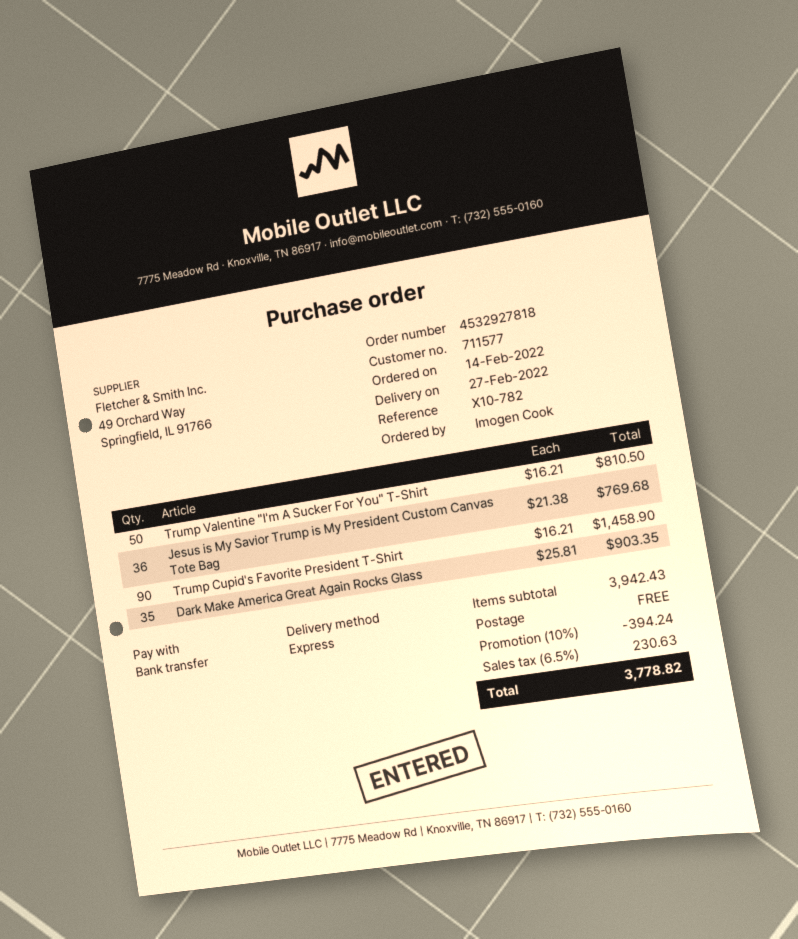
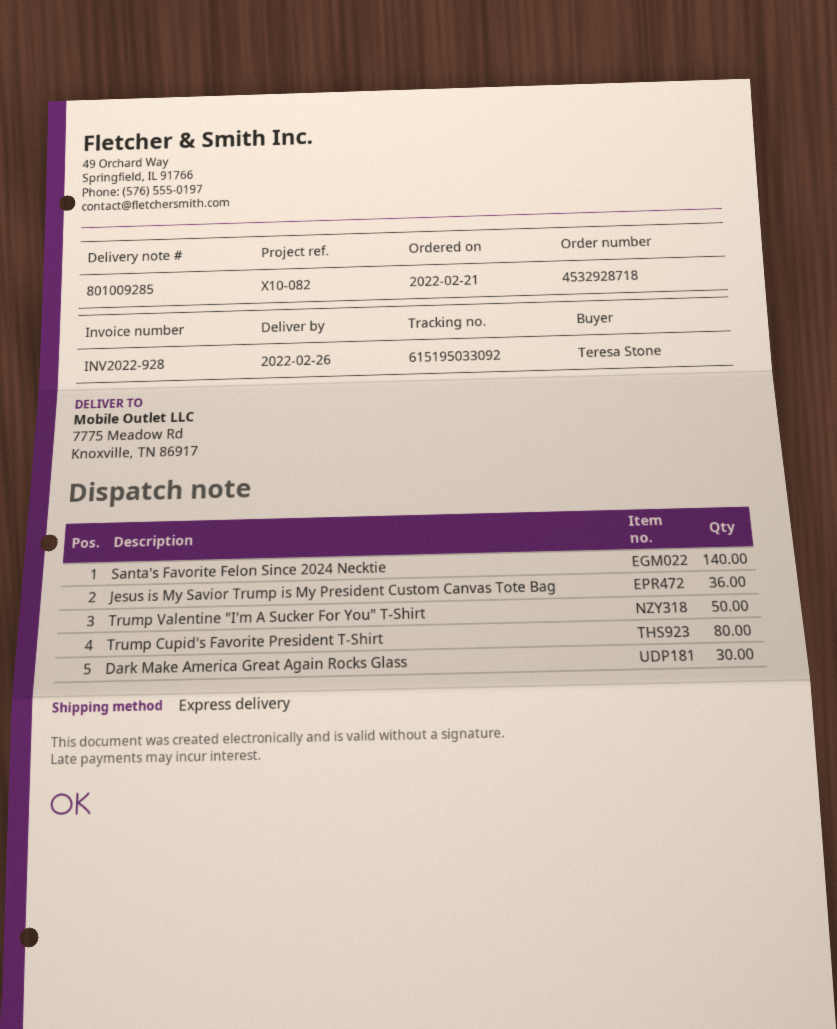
order number: 4532927818 -> 4532928718
order date: 2022-02-14 -> 2022-02-21
delivery date: 2022-02-27 -> 2022-02-26
reference: X10-782 -> X10-082
ordered by: Imogen Cook -> Teresa Stone
Trump Cupid's Favorite President T-Shirt: 90 -> 80
Dark Make America Great Again Rocks Glass: 35 -> 30
Santa's Favorite Felon Since 2024 Necktie: none -> 140

